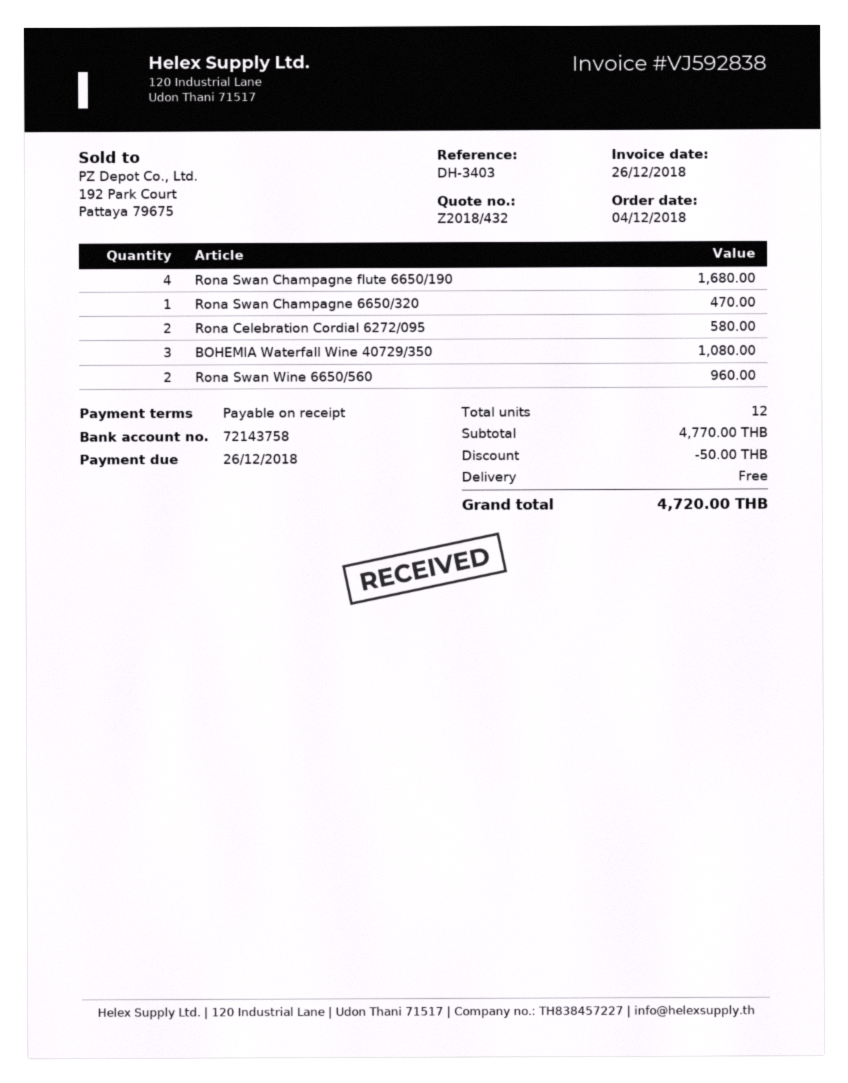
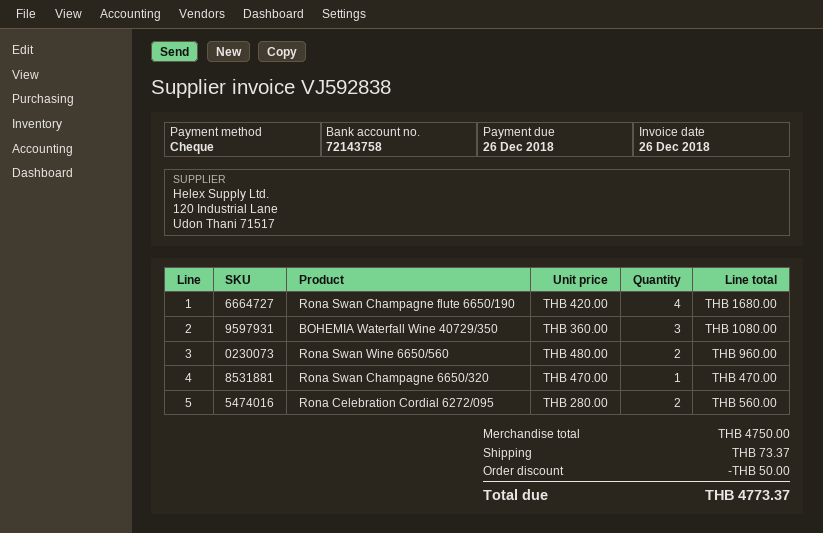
Rona Celebration Cordial 6272/095: 2 for 580.00 -> 2 for 560.00
subtotal: 4770.00 -> 4750.00
shipping: 0.00 -> 73.37
total: 4720.00 -> 4773.37

